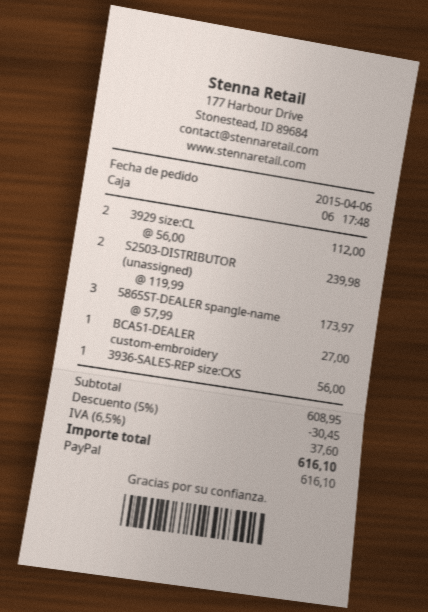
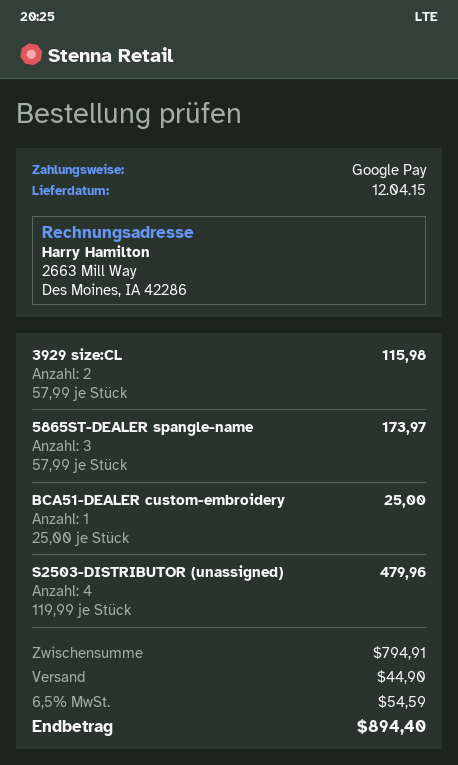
payment method: PayPal -> Google Pay
3929 size:CL: 2 x 56.00 = 112.00 -> 2 x 57.99 = 115.98
S2503-DISTRIBUTOR (unassigned): 2 x 119.99 = 239.98 -> 4 x 119.99 = 479.96
BCA51-DEALER custom-embroidery: 1 x 27.00 = 27.00 -> 1 x 25.00 = 25.00
3936-SALES-REP size:CXS: 1 x 56.00 = 56.00 -> none
subtotal: 608.95 -> 794.91
discount: 5% = 30.45 -> none
shipping: none -> 44.90
tax: 6.5% = 37.60 -> 6.5% = 54.59
total: 616.10 -> 894.40

